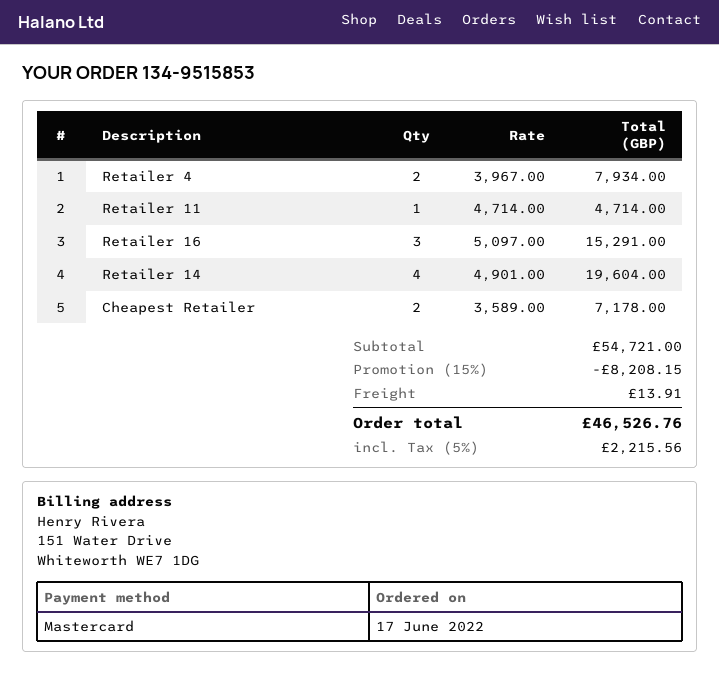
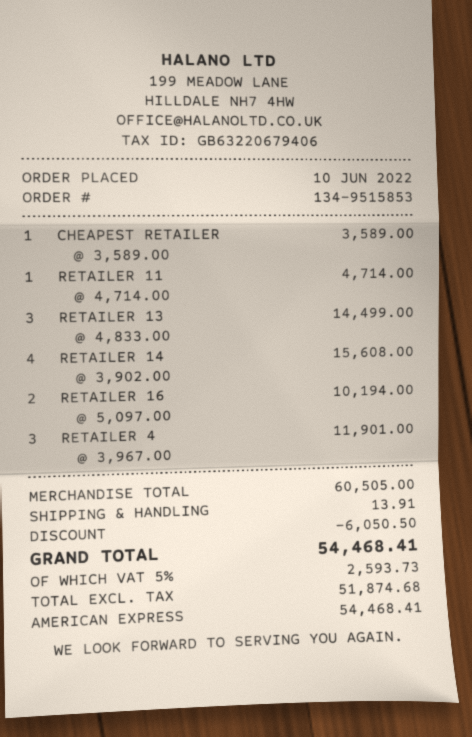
order date: 2022-06-17 -> 2022-06-10
payment method: Mastercard -> American Express
Retailer 4: 2 x 3967.00 = 7934.00 -> 3 x 3967.00 = 11901.00
Retailer 16: 3 x 5097.00 = 15291.00 -> 2 x 5097.00 = 10194.00
Retailer 14: 4 x 4901.00 = 19604.00 -> 4 x 3902.00 = 15608.00
Cheapest Retailer: 2 x 3589.00 = 7178.00 -> 1 x 3589.00 = 3589.00
RETAILER 13: none -> 3 x 4833.00 = 14499.00
subtotal: 54721.00 -> 60505.00
discount: 8208.15 -> 6050.50
tax: 5% = 2215.56 -> 5% = 2593.73
total: 46526.76 -> 54468.41

